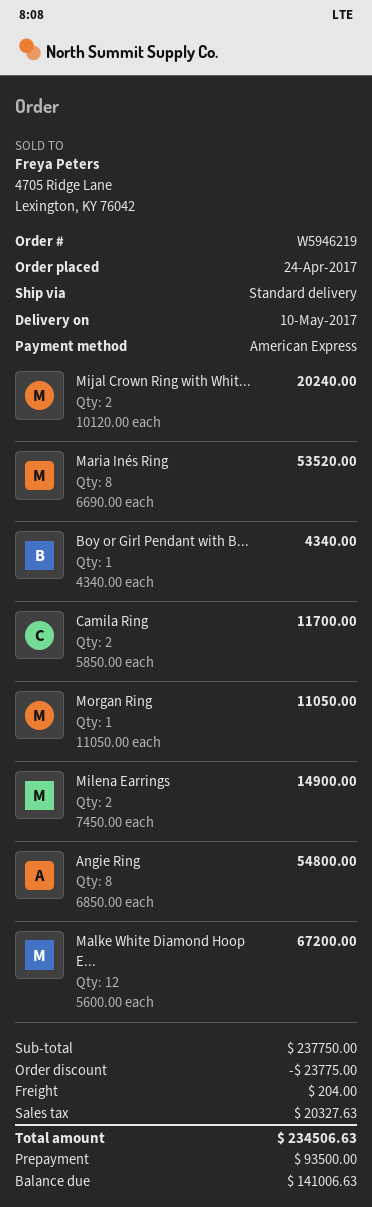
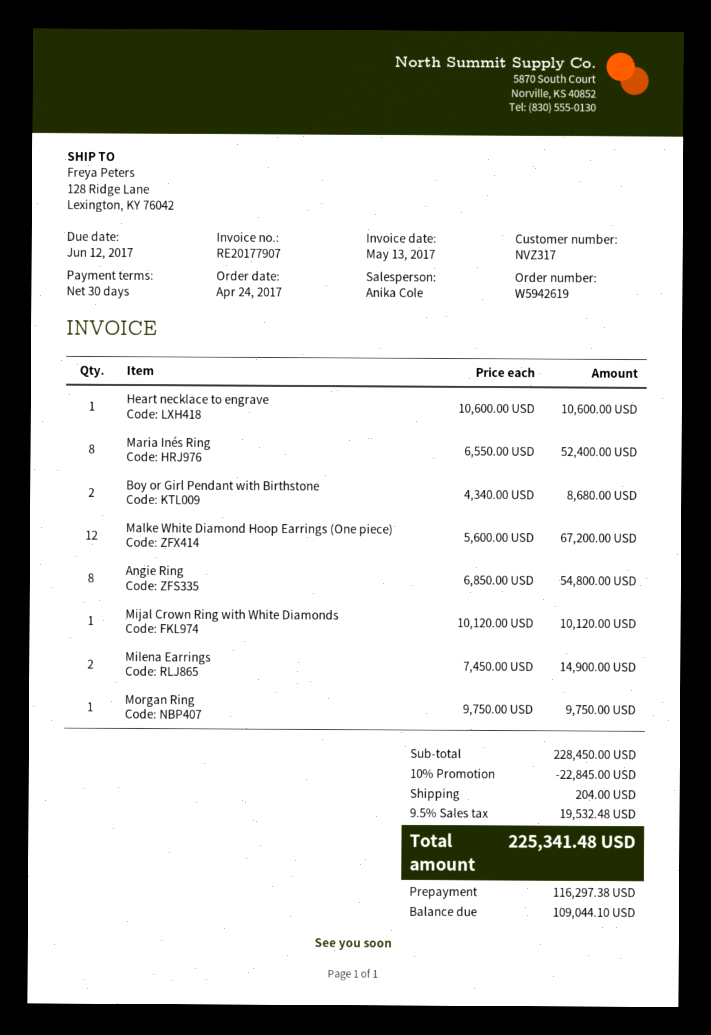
order number: W5946219 -> W5942619
Mijal Crown Ring with Whit...: 2 x 10120.00 = 20240.00 -> 1 x 10120.00 = 10120.00
Maria Inés Ring: 8 x 6690.00 = 53520.00 -> 8 x 6550.00 = 52400.00
Boy or Girl Pendant with B...: 1 x 4340.00 = 4340.00 -> 2 x 4340.00 = 8680.00
Camila Ring: 2 x 5850.00 = 11700.00 -> none
Morgan Ring: 1 x 11050.00 = 11050.00 -> 1 x 9750.00 = 9750.00
Heart necklace to engrave: none -> 1 x 10600.00 = 10600.00
subtotal: 237750.00 -> 228450.00
discount: 23775.00 -> 22845.00
tax: 20327.63 -> 19532.48
total: 234506.63 -> 225341.48
deposit: 93500.00 -> 116297.38
balance: 141006.63 -> 109044.10

